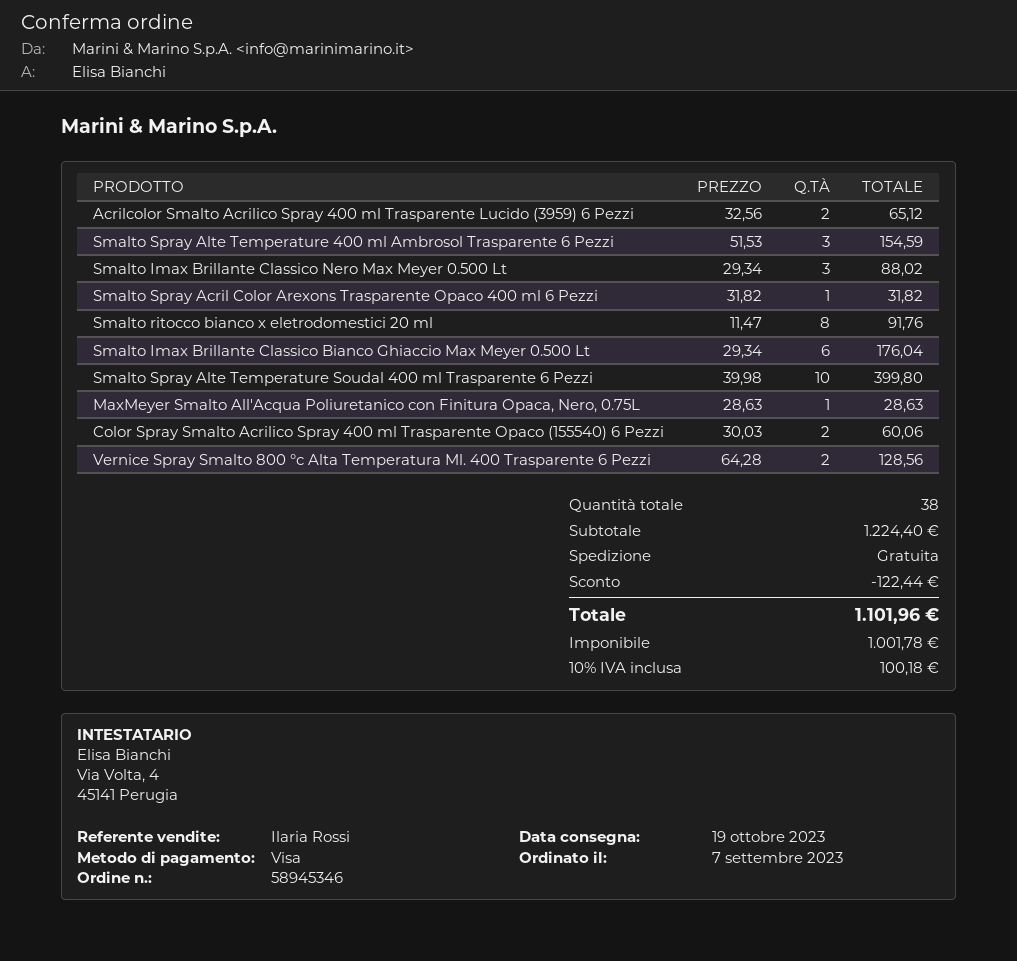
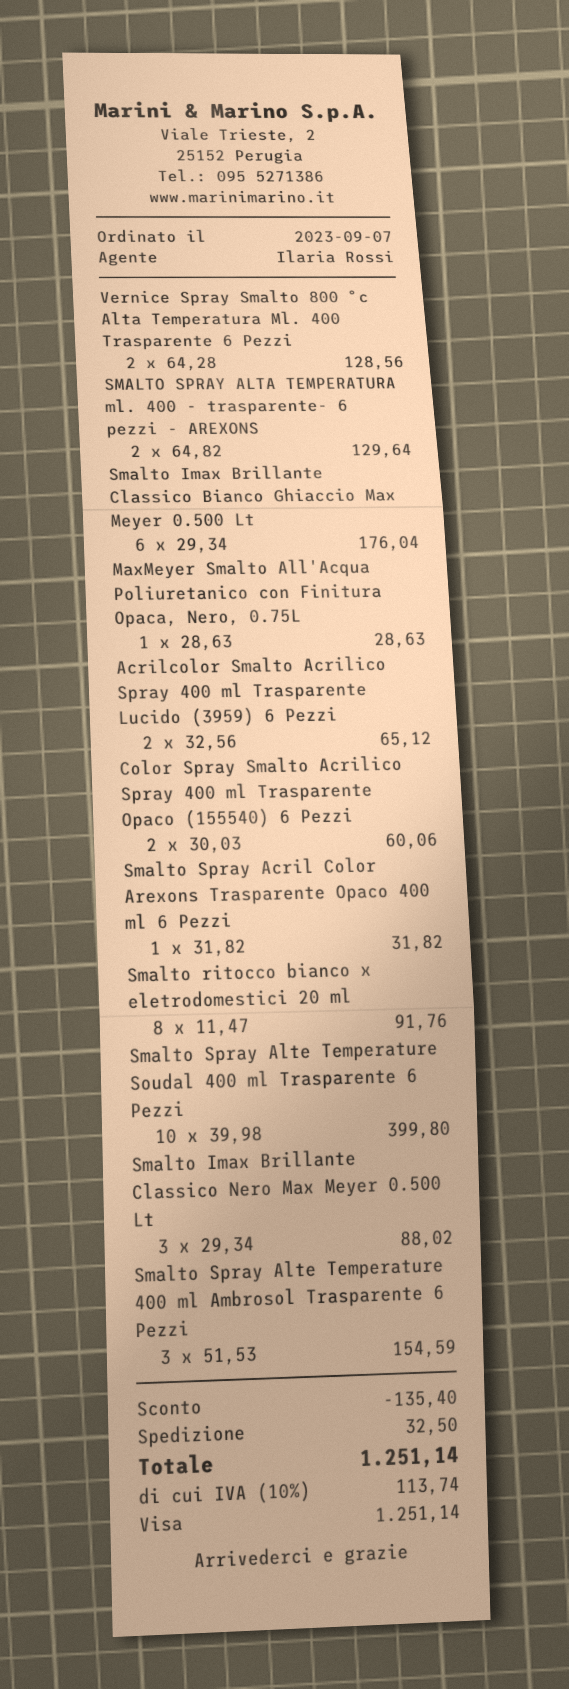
SMALTO SPRAY ALTA TEMPERATURA ml. 400 - trasparente- 6 pezzi - AREXONS: none -> 2 x 64.82 = 129.64
discount: 122.44 -> 135.40
shipping: 0.00 -> 32.50
tax: 10% = 100.18 -> 10% = 113.74
total: 1101.96 -> 1251.14

